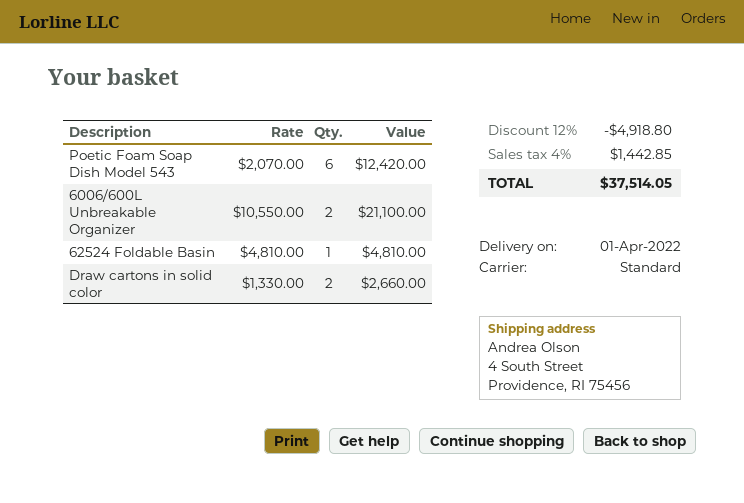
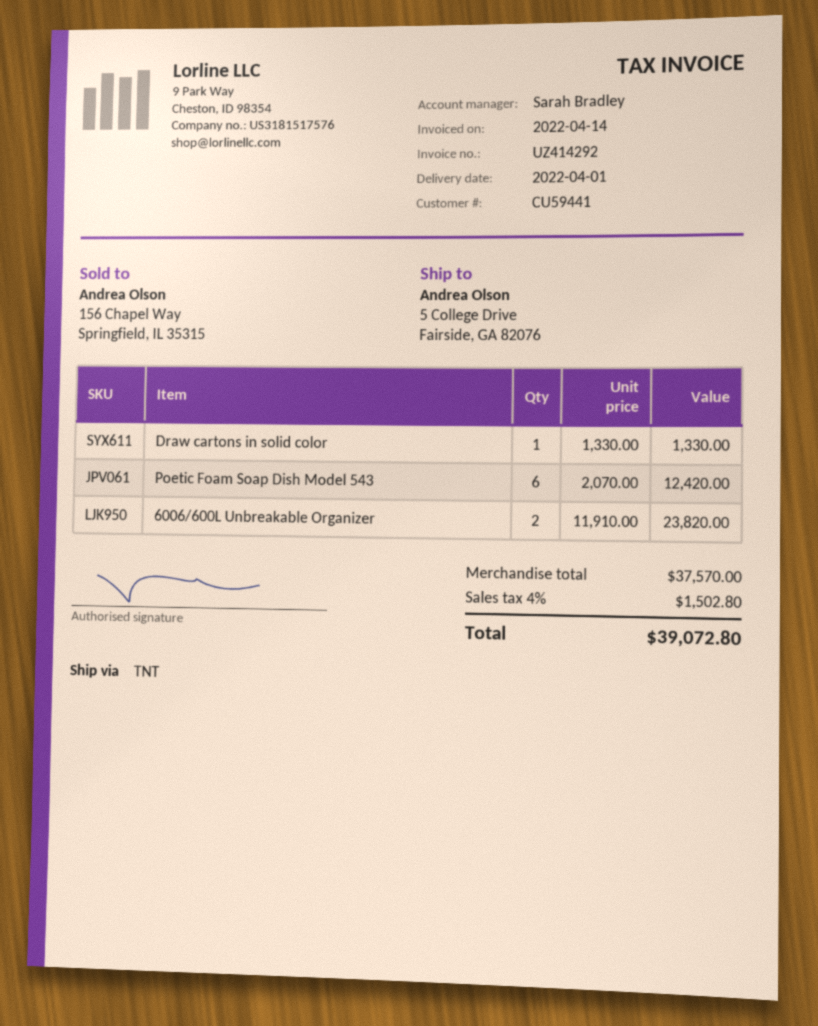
shipping method: standard -> TNT
ship to: 4 South Street, Providence, RI 75456 -> 5 College Drive, Fairside, GA 82076
6006/600L Unbreakable Organizer: 2 x 10550.00 = 21100.00 -> 2 x 11910.00 = 23820.00
62524 Foldable Basin: 1 x 4810.00 = 4810.00 -> none
Draw cartons in solid color: 2 x 1330.00 = 2660.00 -> 1 x 1330.00 = 1330.00
discount: 12% = 4918.80 -> none
tax: 4% = 1442.85 -> 4% = 1502.80
total: 37514.05 -> 39072.80

